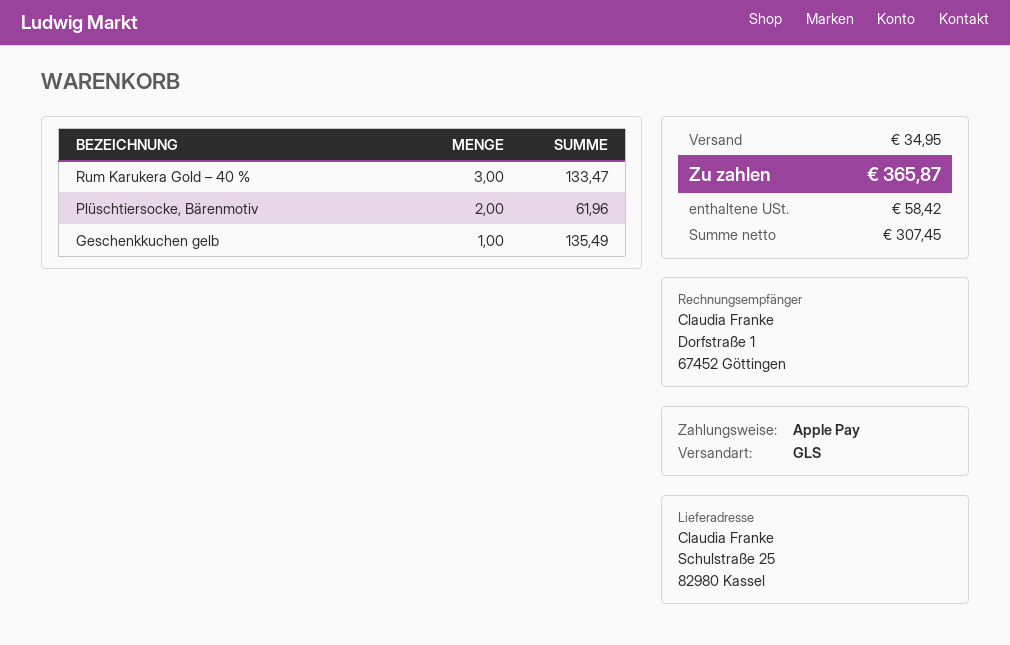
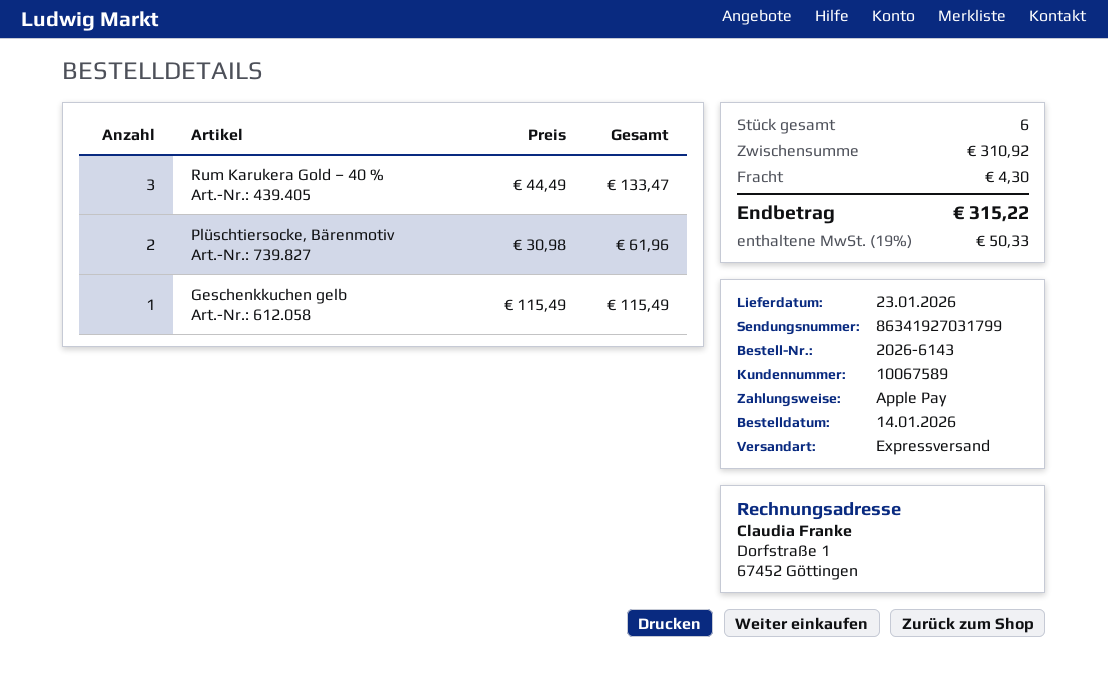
shipping method: GLS -> express
Geschenkkuchen gelb: 1 for 135.49 -> 1 for 115.49
shipping: 34.95 -> 4.30
tax: 58.42 -> 50.33
total: 365.87 -> 315.22

